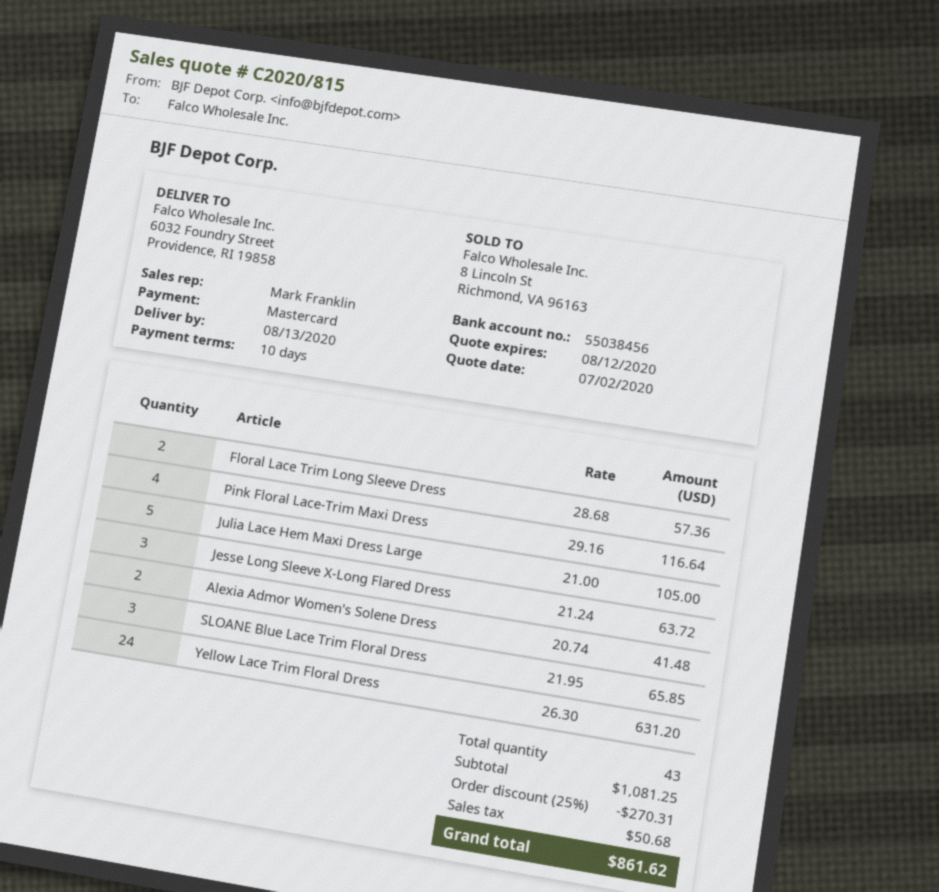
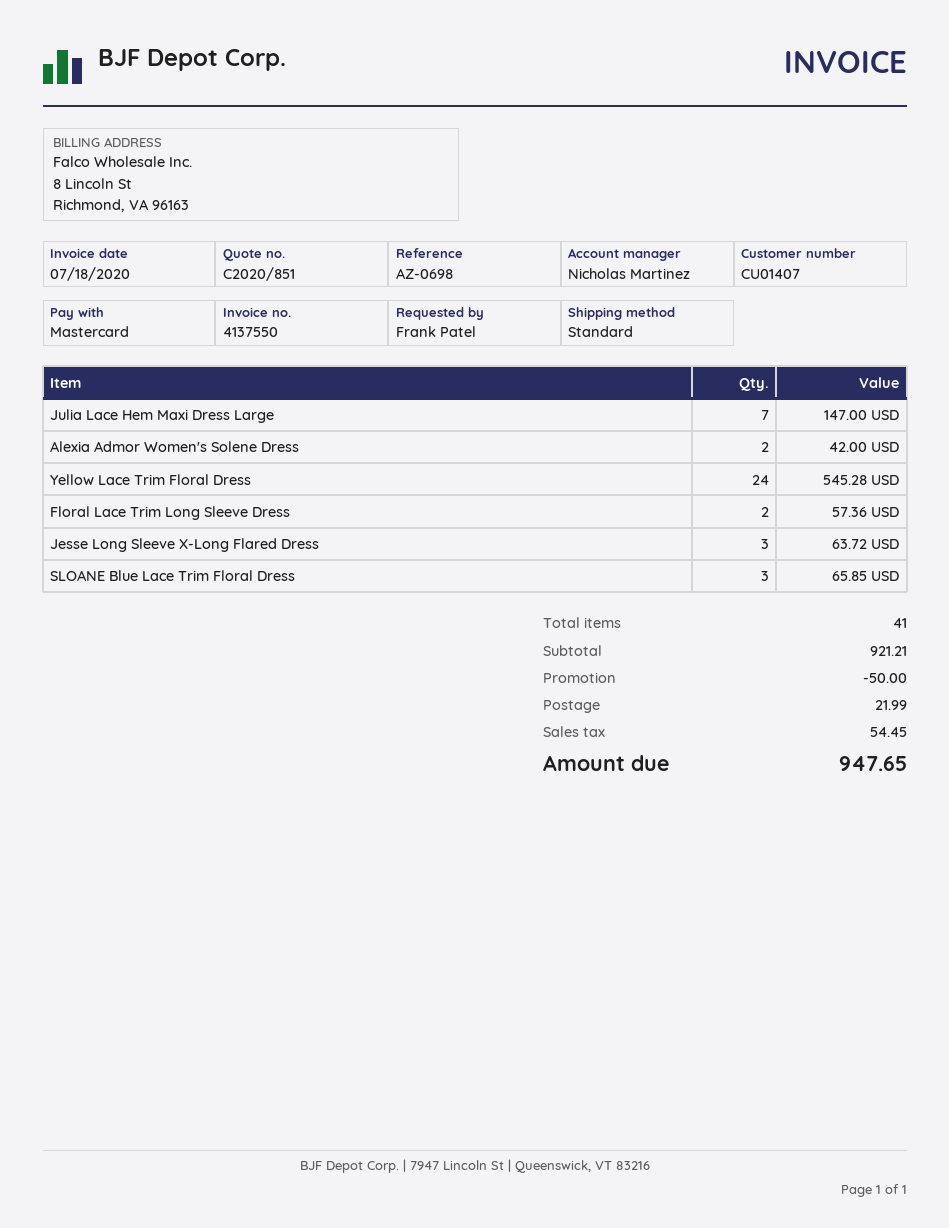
quote number: C2020/815 -> C2020/851
sales rep: Mark Franklin -> Nicholas Martinez
Pink Floral Lace-Trim Maxi Dress: 4 for 116.64 -> none
Julia Lace Hem Maxi Dress Large: 5 for 105.00 -> 7 for 147.00
Alexia Admor Women's Solene Dress: 2 for 41.48 -> 2 for 42.00
Yellow Lace Trim Floral Dress: 24 for 631.20 -> 24 for 545.28
total quantity: 43 -> 41
subtotal: 1081.25 -> 921.21
discount: 270.31 -> 50.00
shipping: none -> 21.99
tax: 50.68 -> 54.45
total: 861.62 -> 947.65

